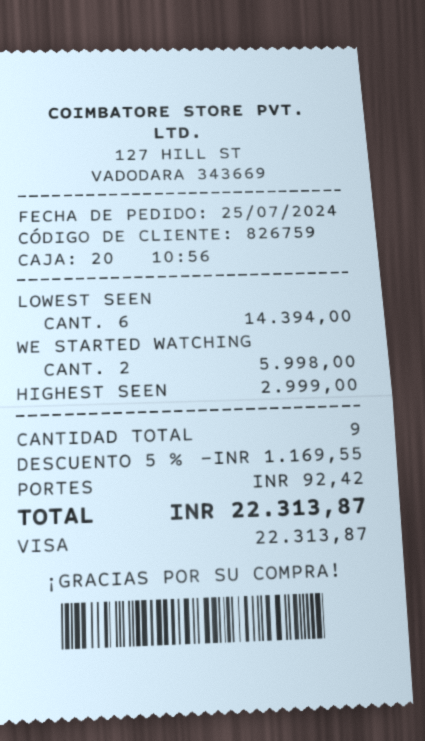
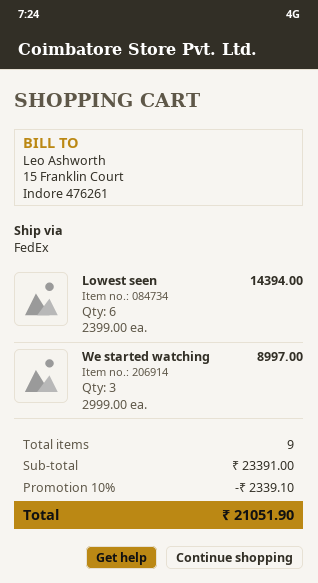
WE STARTED WATCHING: 2 for 5998.00 -> 3 for 8997.00
HIGHEST SEEN: 1 for 2999.00 -> none
discount: 5% = 1169.55 -> 10% = 2339.10
shipping: 92.42 -> none
total: 22313.87 -> 21051.90

